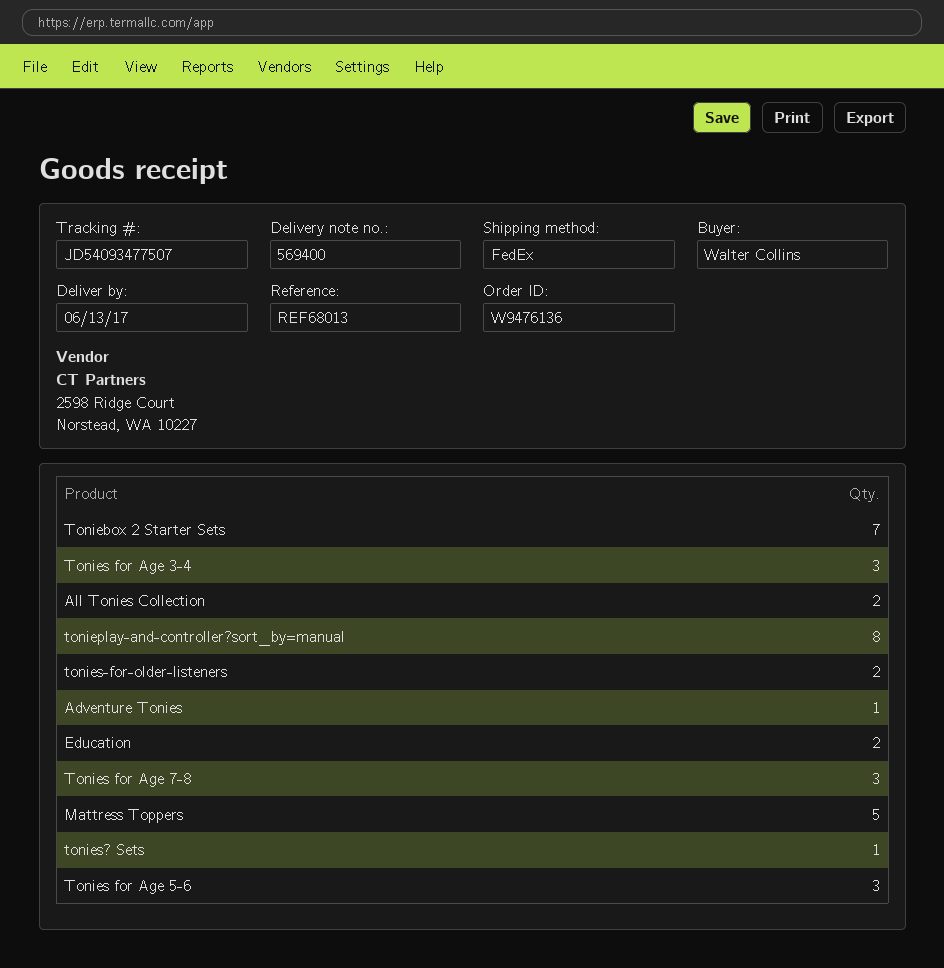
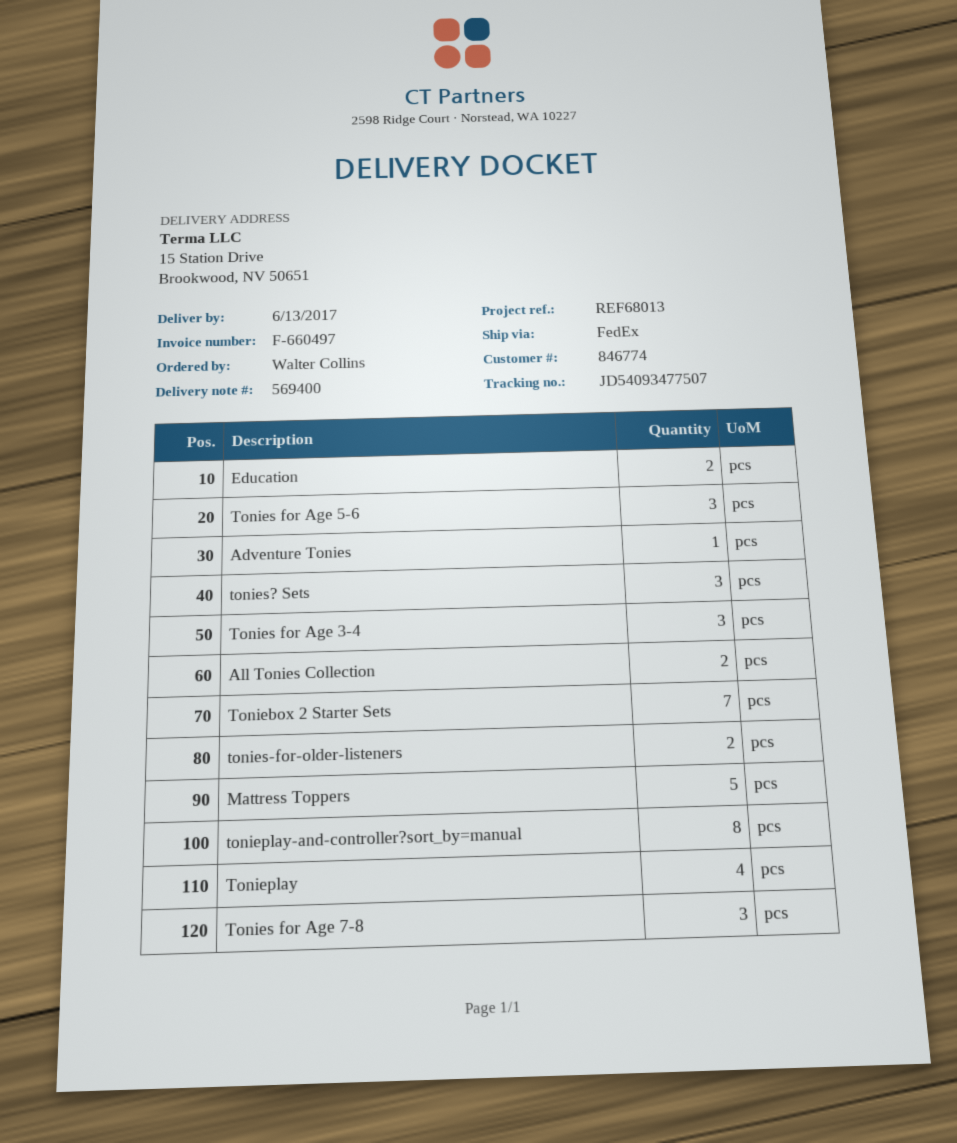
tonies? Sets: 1 -> 3
Tonieplay: none -> 4

